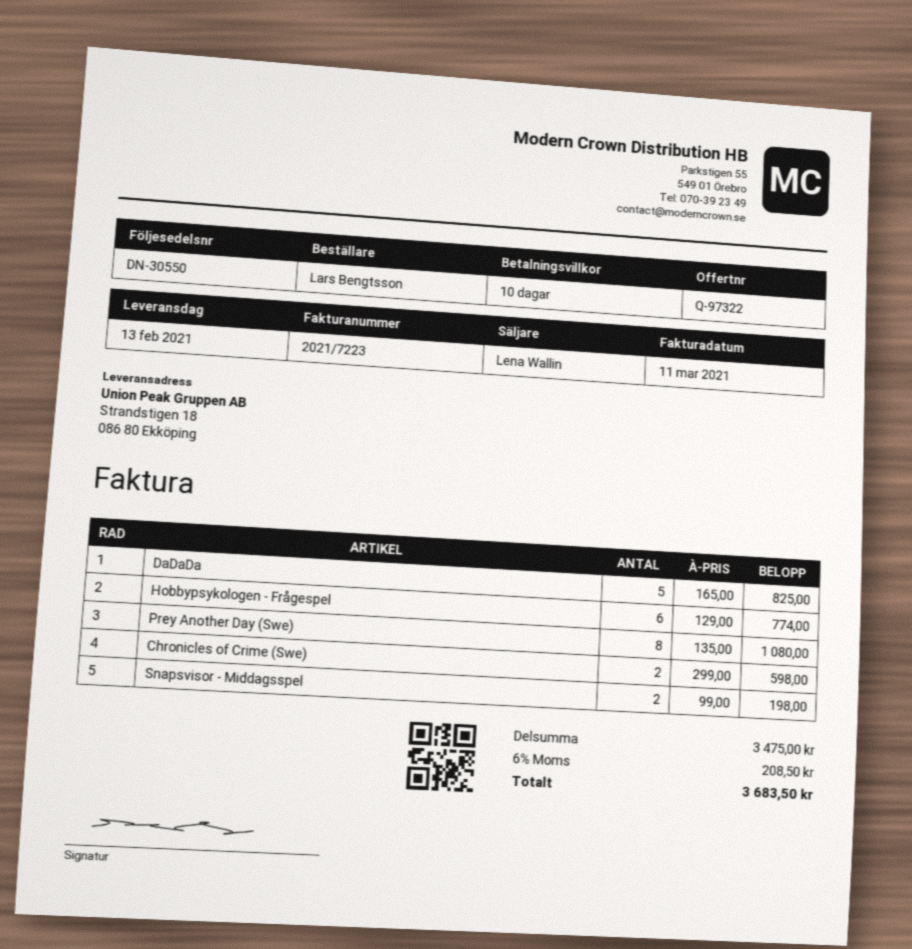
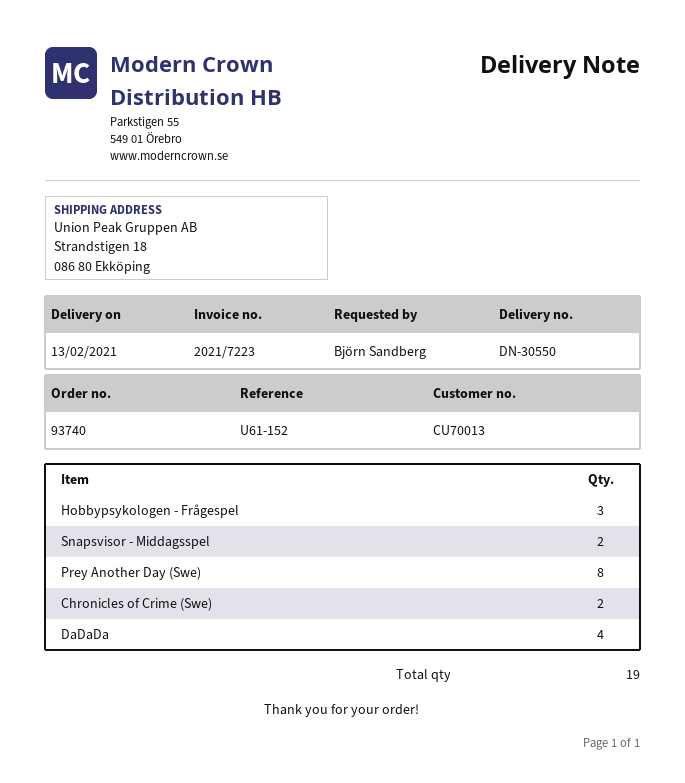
ordered by: Lars Bengtsson -> Björn Sandberg
DaDaDa: 5 -> 4
Hobbypsykologen - Frågespel: 6 -> 3

